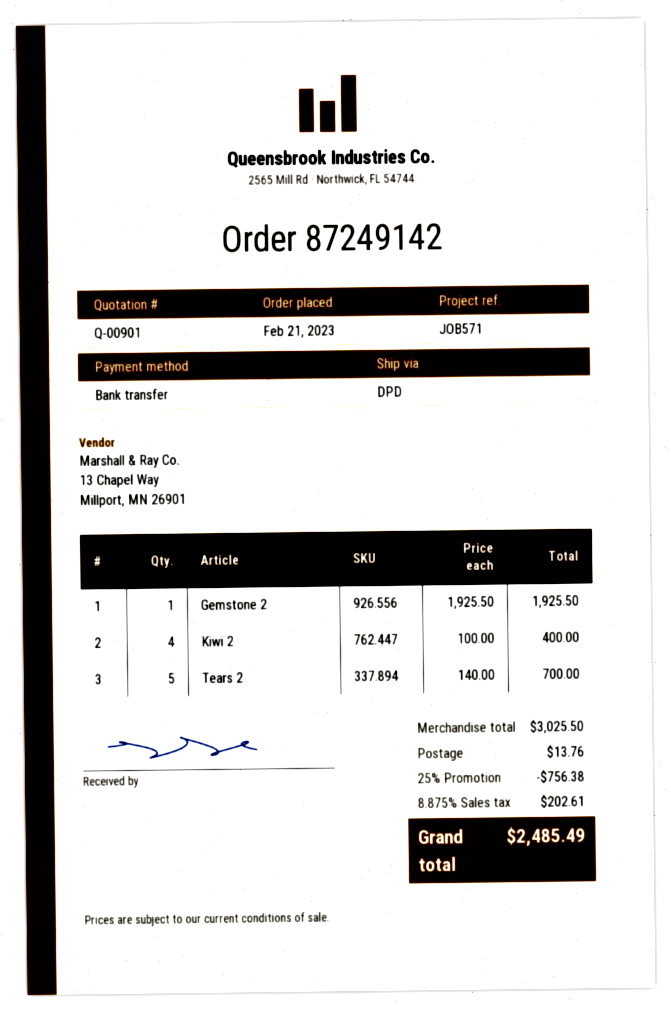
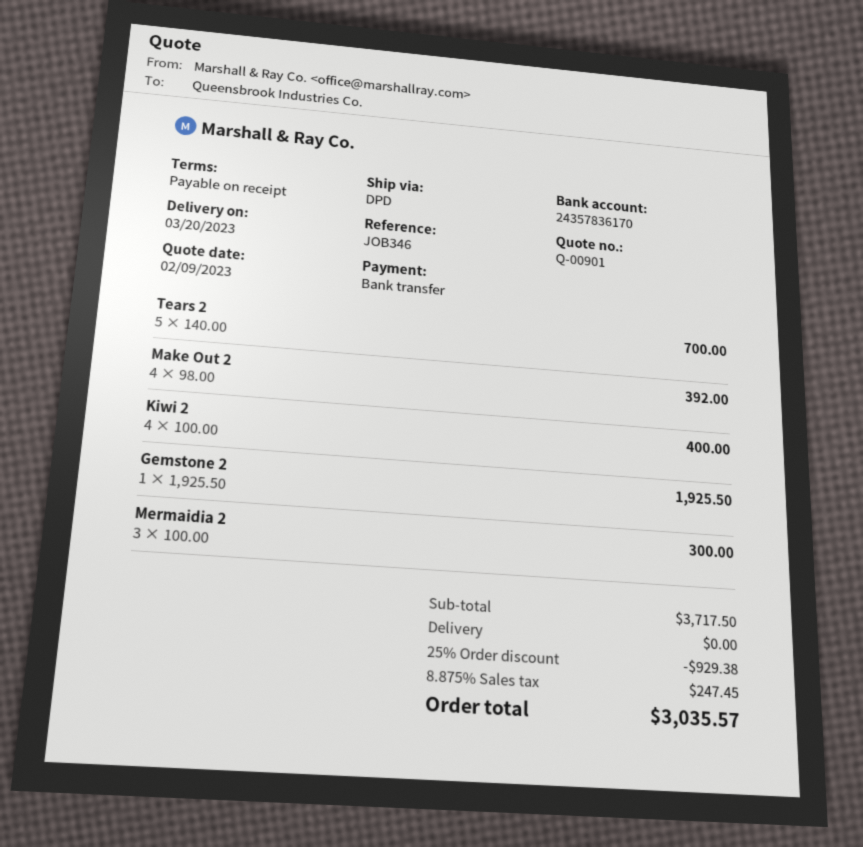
reference: JOB571 -> JOB346
Make Out 2: none -> 4 x 98.00 = 392.00
Mermaidia 2: none -> 3 x 100.00 = 300.00
subtotal: 3025.50 -> 3717.50
discount: 25% = 756.38 -> 25% = 929.38
shipping: 13.76 -> 0.00
tax: 8.875% = 202.61 -> 8.875% = 247.45
total: 2485.49 -> 3035.57

